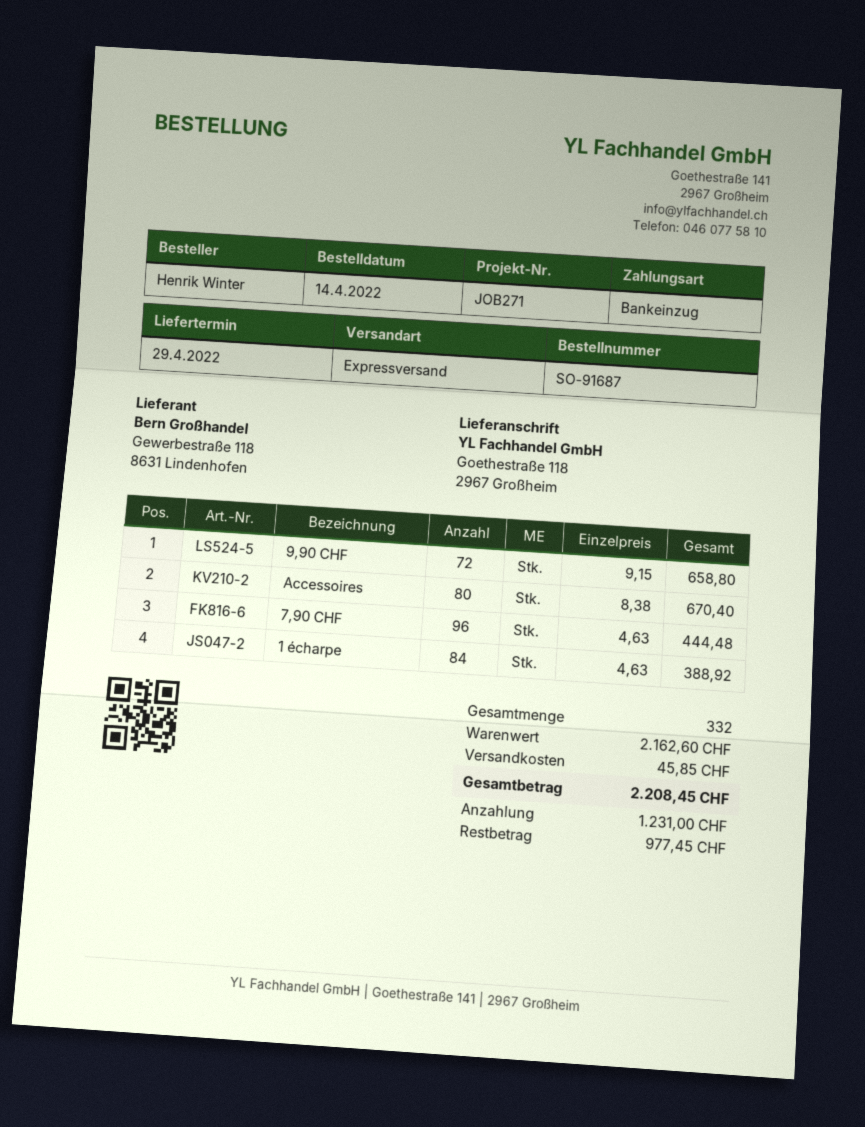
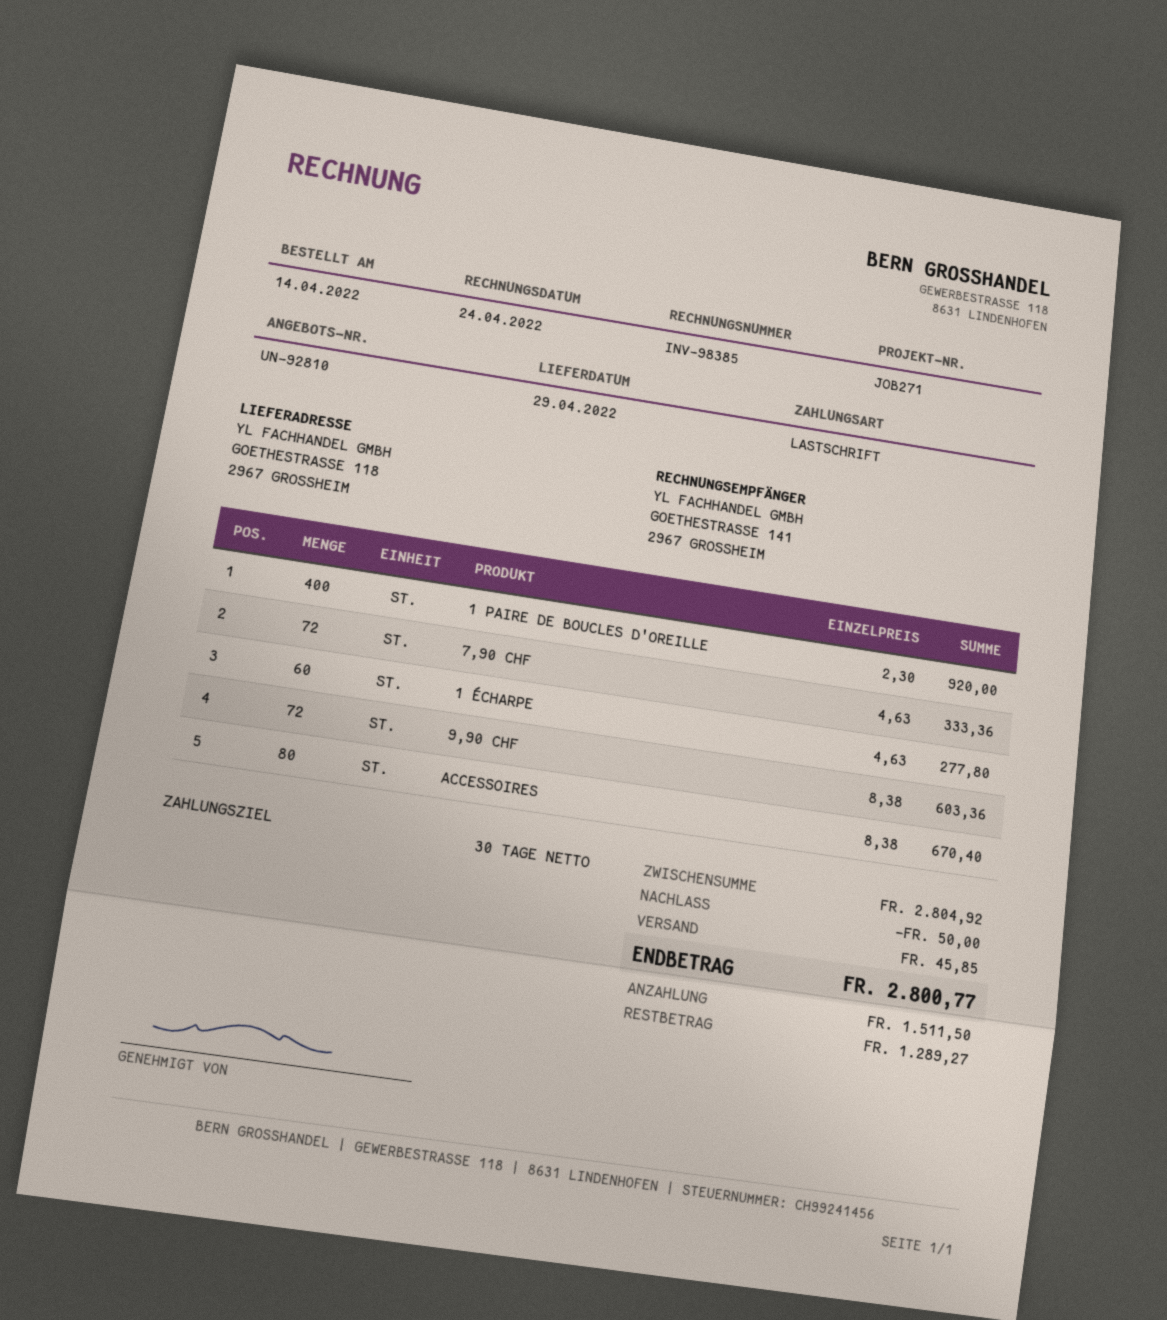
9,90 CHF: 72 x 9.15 = 658.80 -> 72 x 8.38 = 603.36
7,90 CHF: 96 x 4.63 = 444.48 -> 72 x 4.63 = 333.36
1 écharpe: 84 x 4.63 = 388.92 -> 60 x 4.63 = 277.80
1 PAIRE DE BOUCLES D'OREILLE: none -> 400 x 2.30 = 920.00
subtotal: 2162.60 -> 2804.92
discount: none -> 50.00
total: 2208.45 -> 2800.77
deposit: 1231.00 -> 1511.50
balance: 977.45 -> 1289.27

